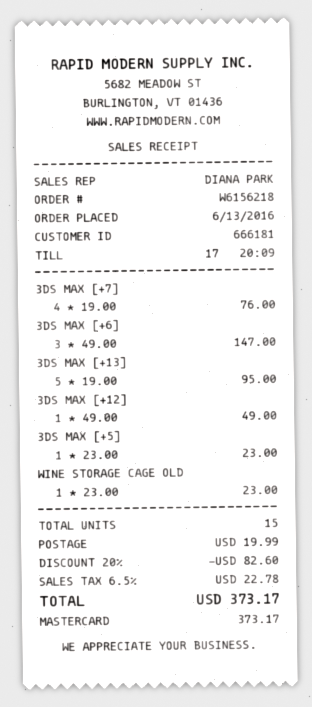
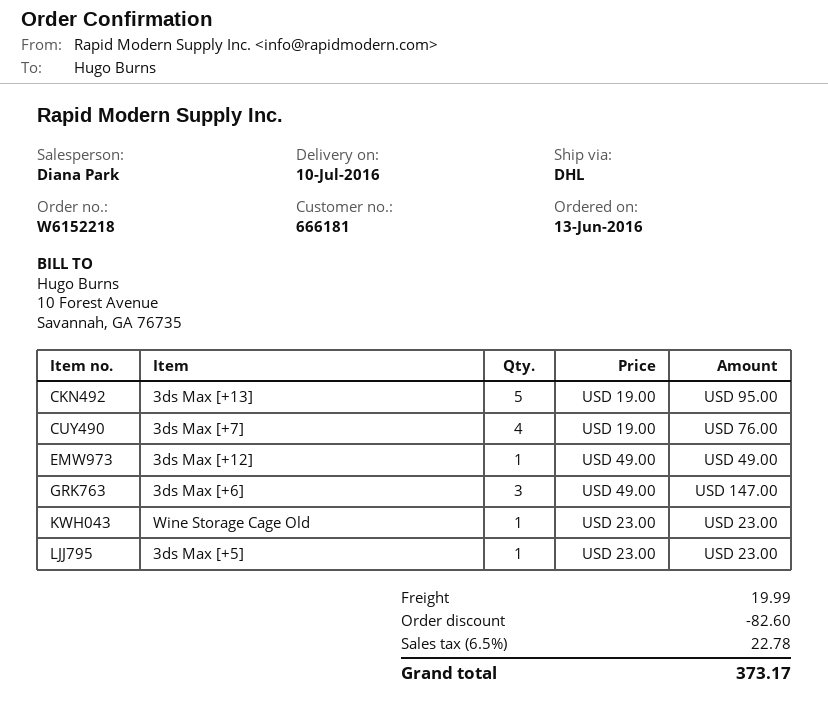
order number: W6156218 -> W6152218

